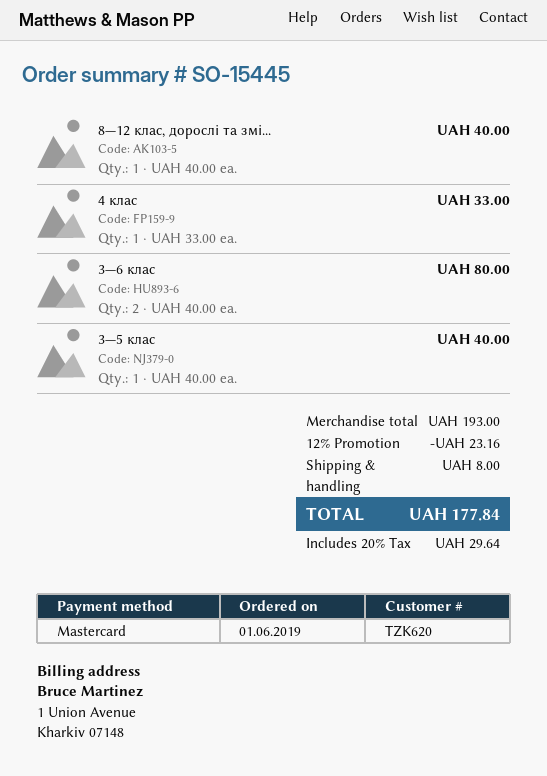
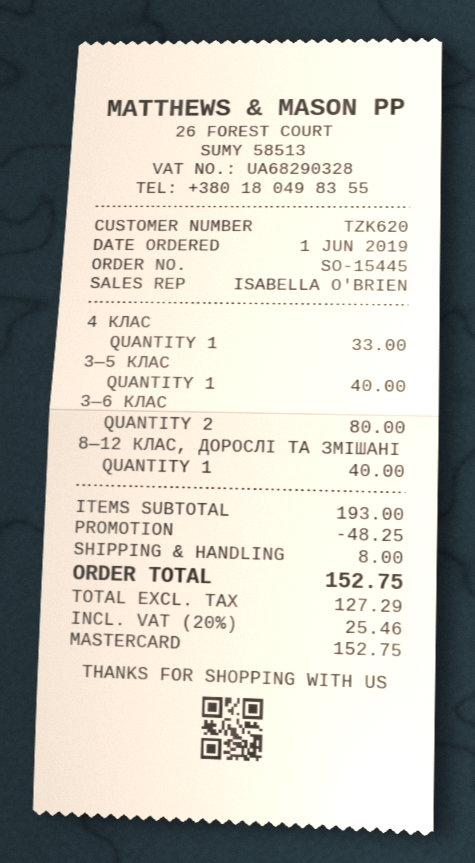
discount: 23.16 -> 48.25
tax: 20% = 29.64 -> 20% = 25.46
total: 177.84 -> 152.75

